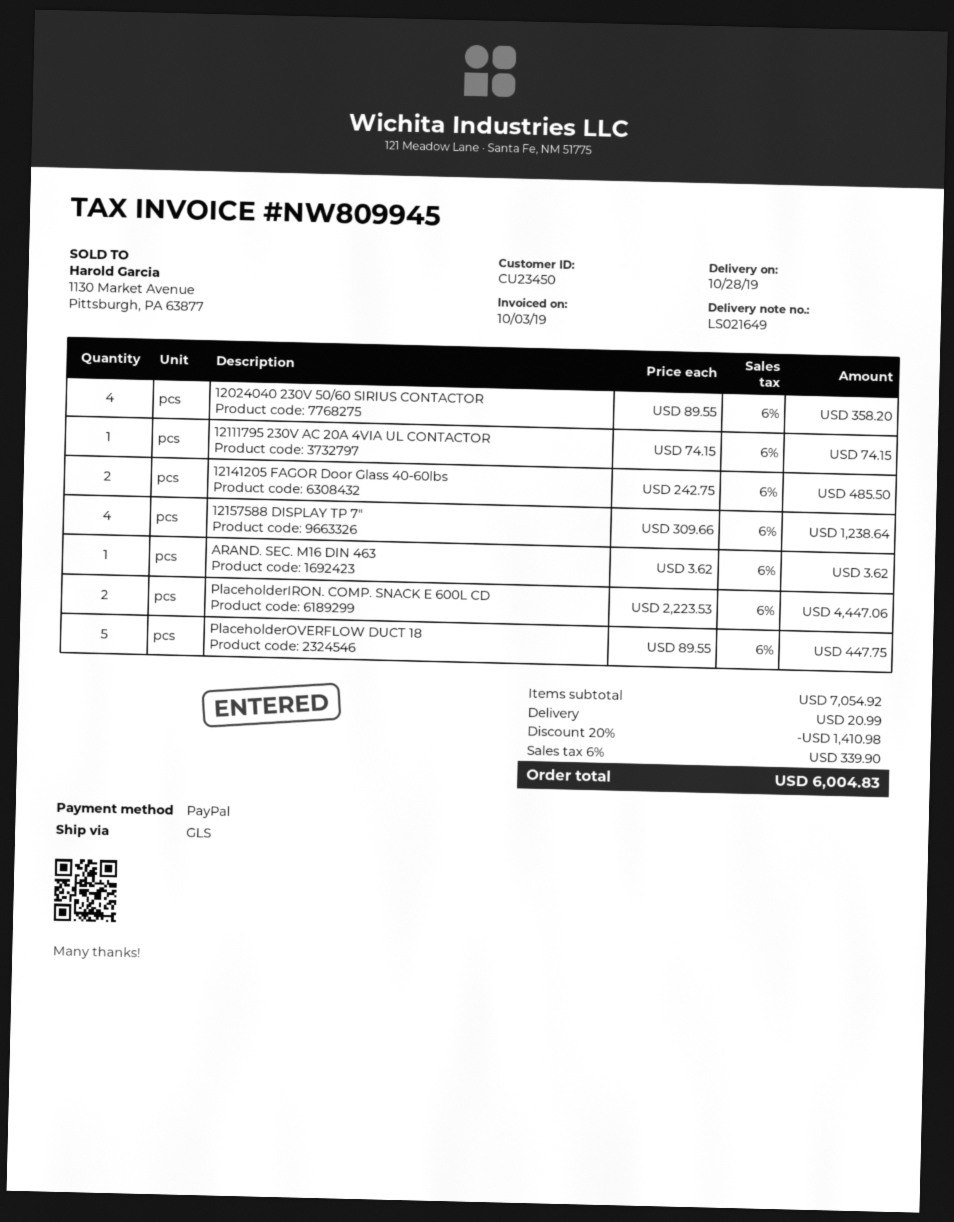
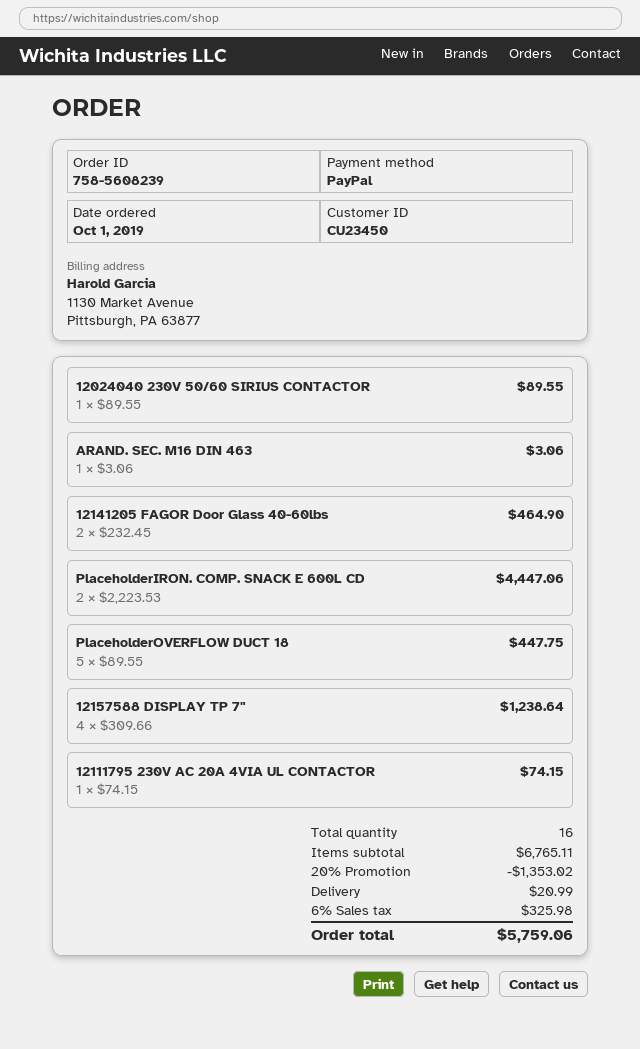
12024040 230V 50/60 SIRIUS CONTACTOR: 4 x 89.55 = 358.20 -> 1 x 89.55 = 89.55
12141205 FAGOR Door Glass 40-60lbs: 2 x 242.75 = 485.50 -> 2 x 232.45 = 464.90
ARAND. SEC. M16 DIN 463: 1 x 3.62 = 3.62 -> 1 x 3.06 = 3.06
subtotal: 7054.92 -> 6765.11
discount: 20% = 1410.98 -> 20% = 1353.02
tax: 6% = 339.90 -> 6% = 325.98
total: 6004.83 -> 5759.06

